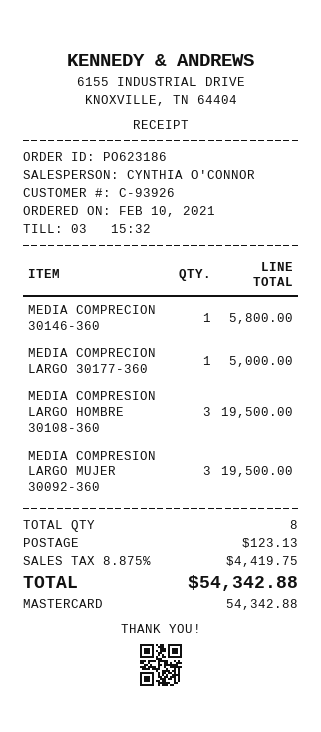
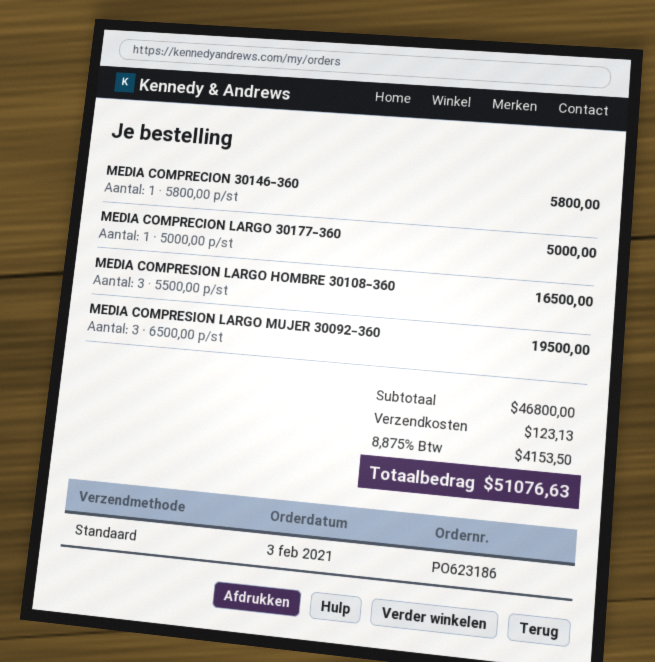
order date: 2021-02-10 -> 2021-02-03
MEDIA COMPRESION LARGO HOMBRE 30108-360: 3 for 19500.00 -> 3 for 16500.00
tax: 8.875% = 4419.75 -> 8.875% = 4153.50
total: 54342.88 -> 51076.63

